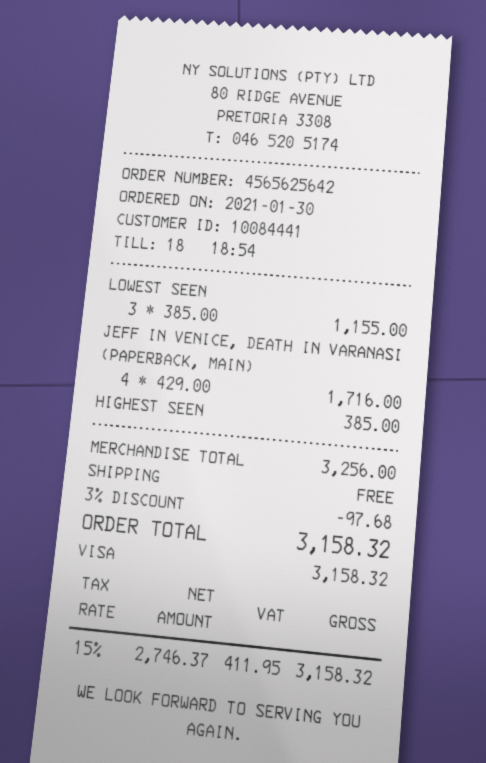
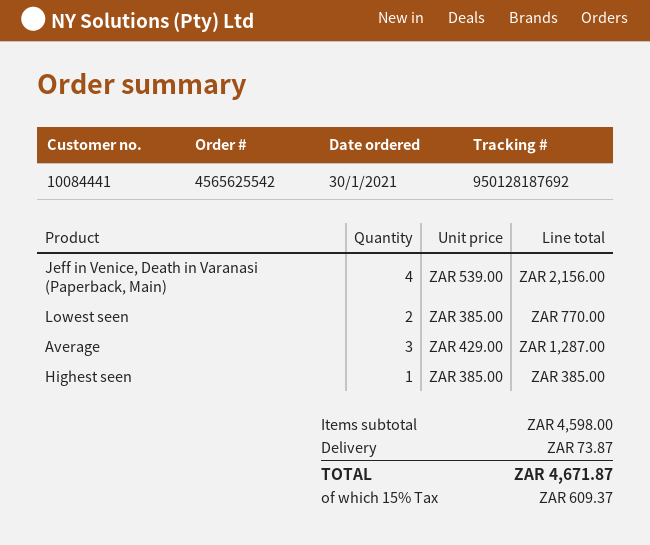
order number: 4565625642 -> 4565625542
LOWEST SEEN: 3 x 385.00 = 1155.00 -> 2 x 385.00 = 770.00
JEFF IN VENICE, DEATH IN VARANASI (PAPERBACK, MAIN): 4 x 429.00 = 1716.00 -> 4 x 539.00 = 2156.00
Average: none -> 3 x 429.00 = 1287.00
subtotal: 3256.00 -> 4598.00
discount: 3% = 97.68 -> none
shipping: 0.00 -> 73.87
tax: 15% = 411.95 -> 15% = 609.37
total: 3158.32 -> 4671.87

